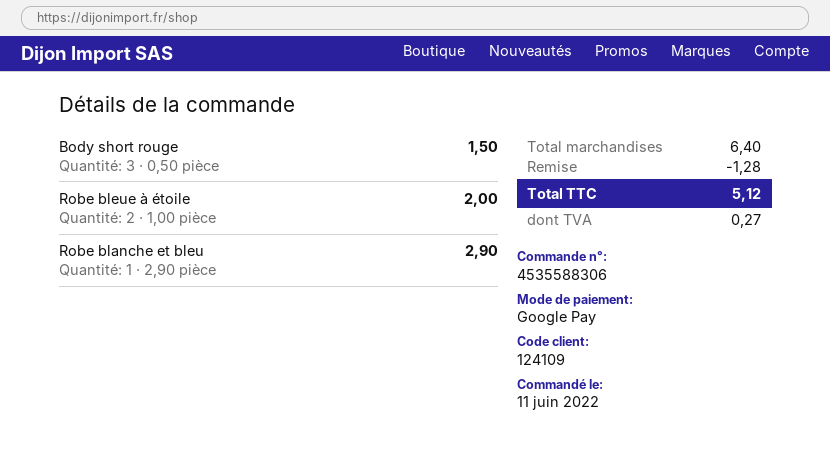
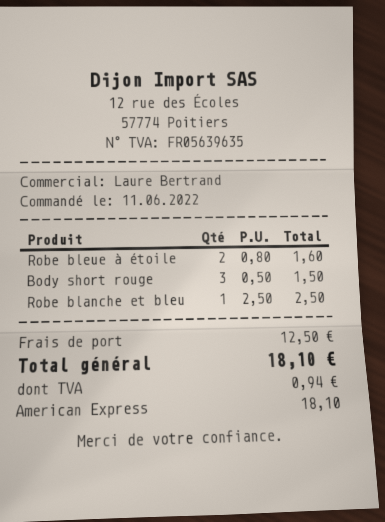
payment method: Google Pay -> American Express
Robe bleue à étoile: 2 x 1.00 = 2.00 -> 2 x 0.80 = 1.60
Robe blanche et bleu: 1 x 2.90 = 2.90 -> 1 x 2.50 = 2.50
discount: 1.28 -> none
shipping: none -> 12.50
tax: 0.27 -> 0.94
total: 5.12 -> 18.10

